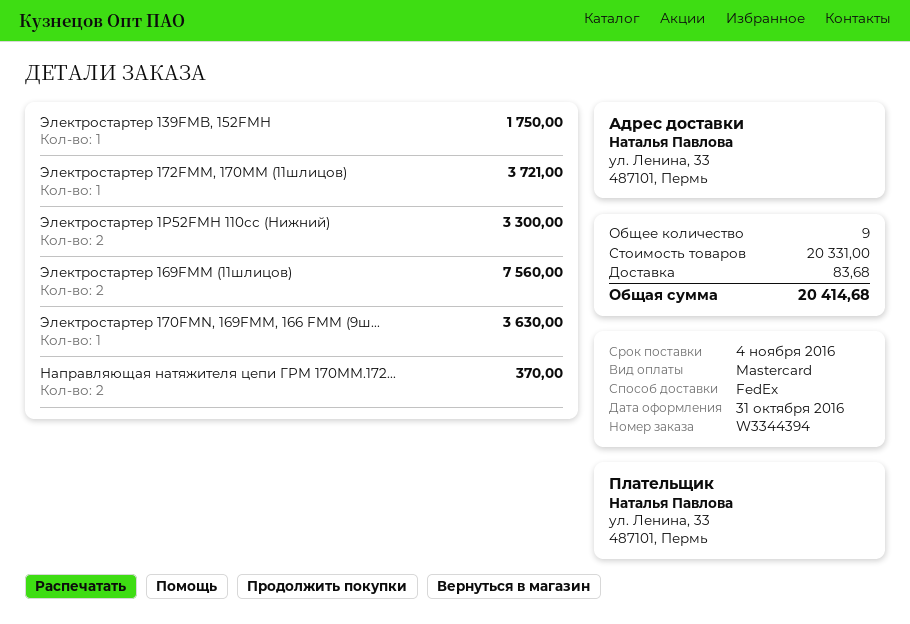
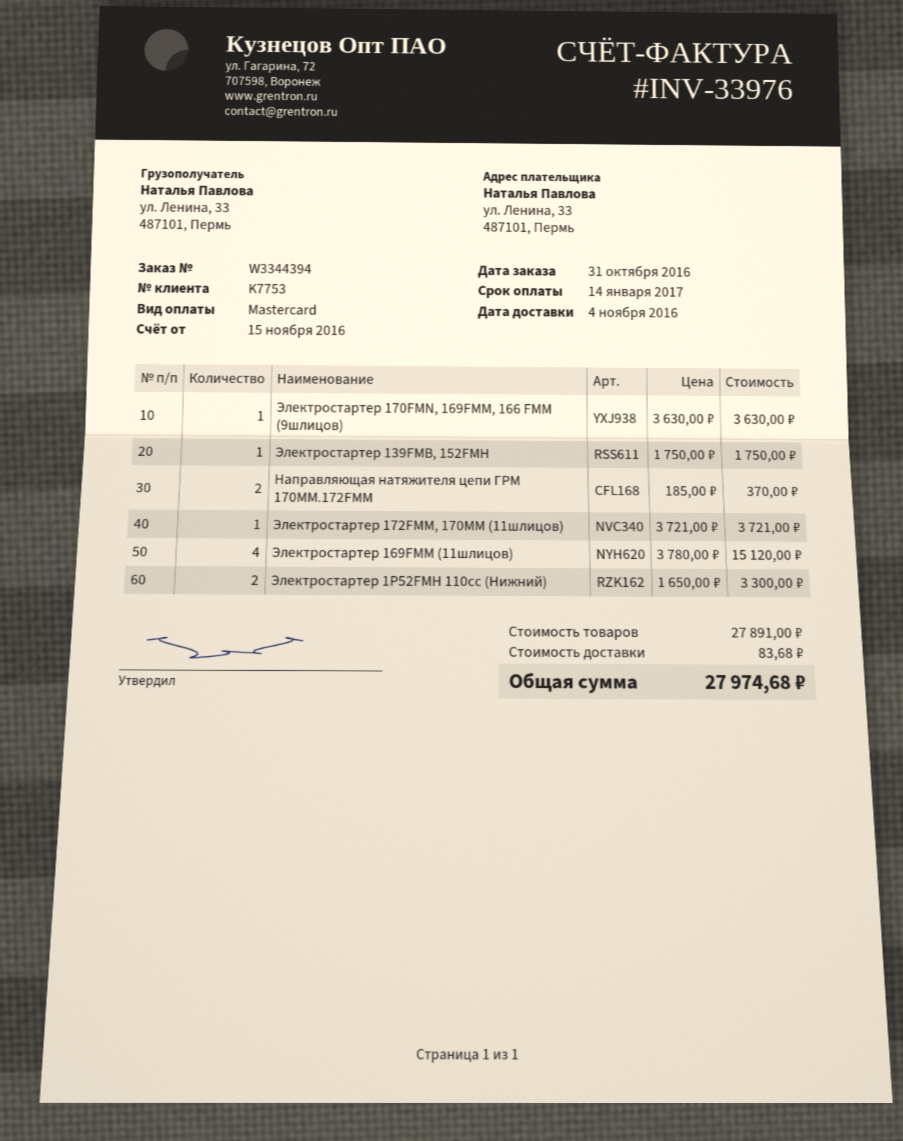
Электростартер 169FMM (11шлицов): 2 for 7560.00 -> 4 for 15120.00
subtotal: 20331.00 -> 27891.00
total: 20414.68 -> 27974.68

